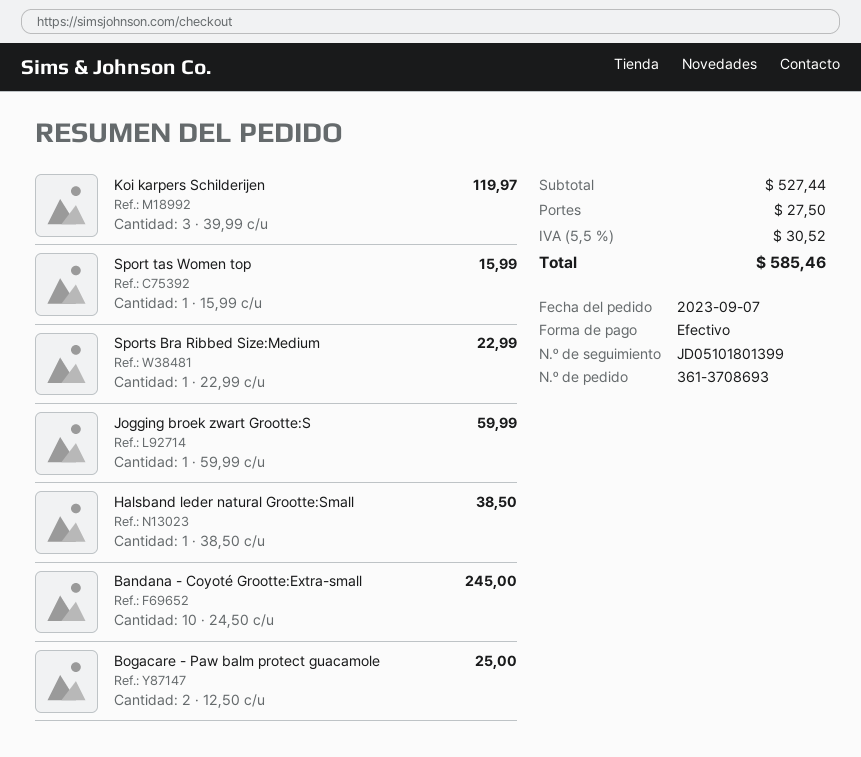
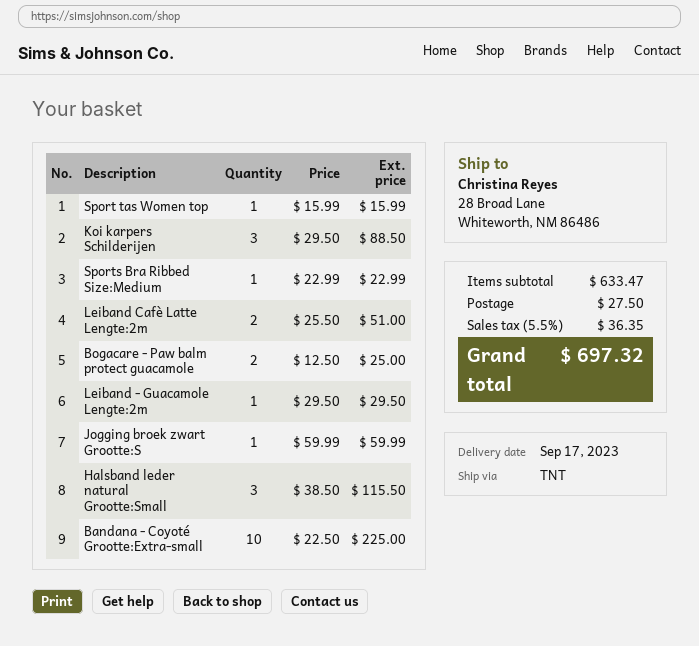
Koi karpers Schilderijen: 3 x 39.99 = 119.97 -> 3 x 29.50 = 88.50
Halsband leder natural Grootte:Small: 1 x 38.50 = 38.50 -> 3 x 38.50 = 115.50
Bandana - Coyoté Grootte:Extra-small: 10 x 24.50 = 245.00 -> 10 x 22.50 = 225.00
Leiband Cafè Latte Lengte:2m: none -> 2 x 25.50 = 51.00
Leiband - Guacamole Lengte:2m: none -> 1 x 29.50 = 29.50
subtotal: 527.44 -> 633.47
tax: 5.5% = 30.52 -> 5.5% = 36.35
total: 585.46 -> 697.32

